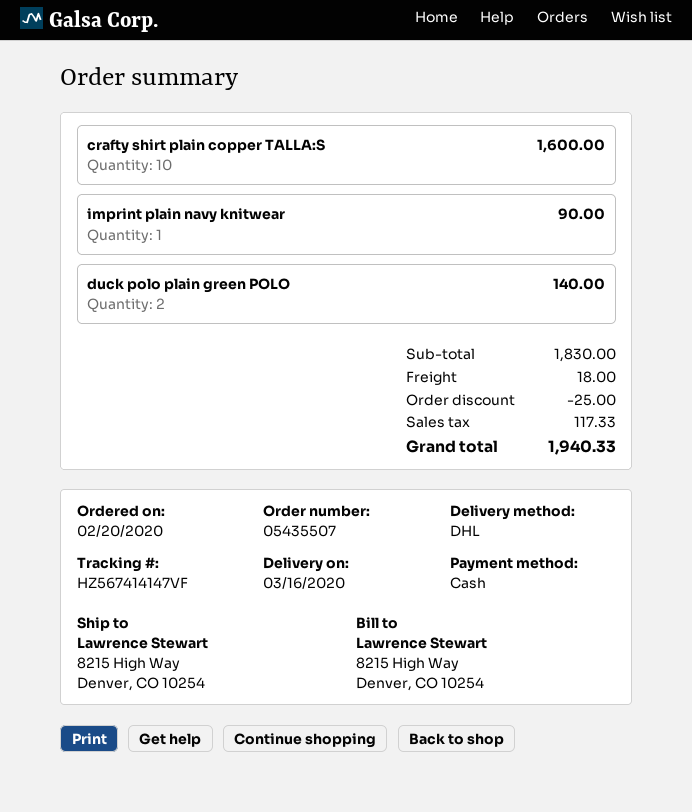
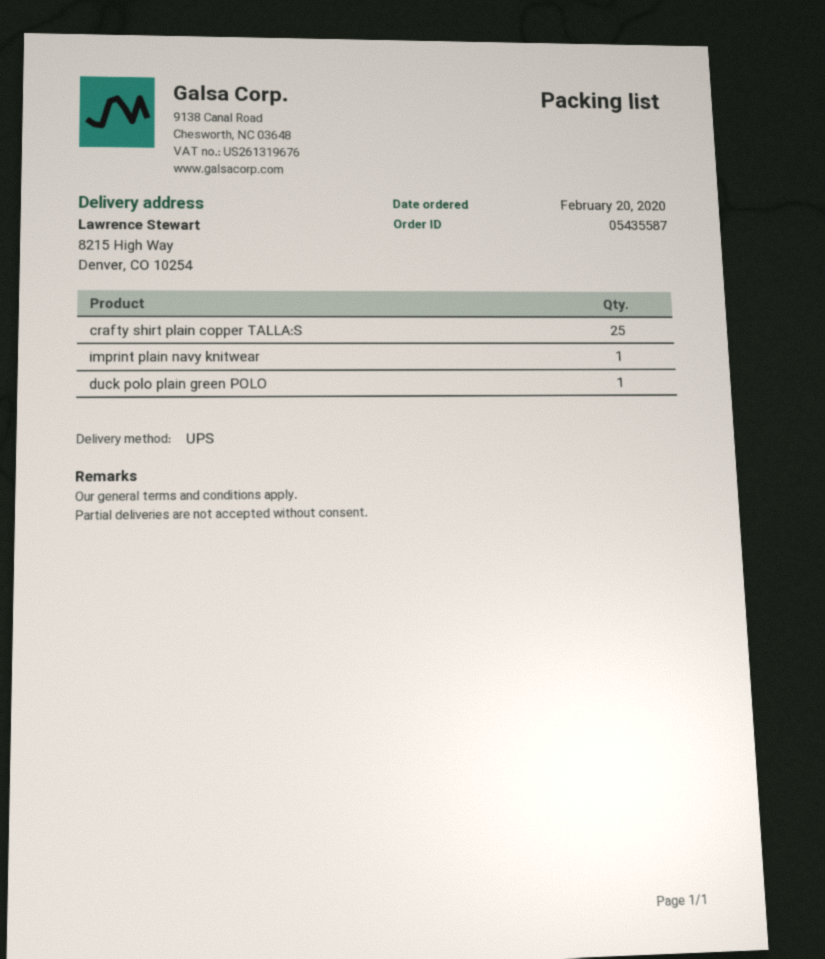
order number: 05435507 -> 05435587
shipping method: DHL -> UPS
crafty shirt plain copper TALLA:S: 10 -> 25
duck polo plain green POLO: 2 -> 1

